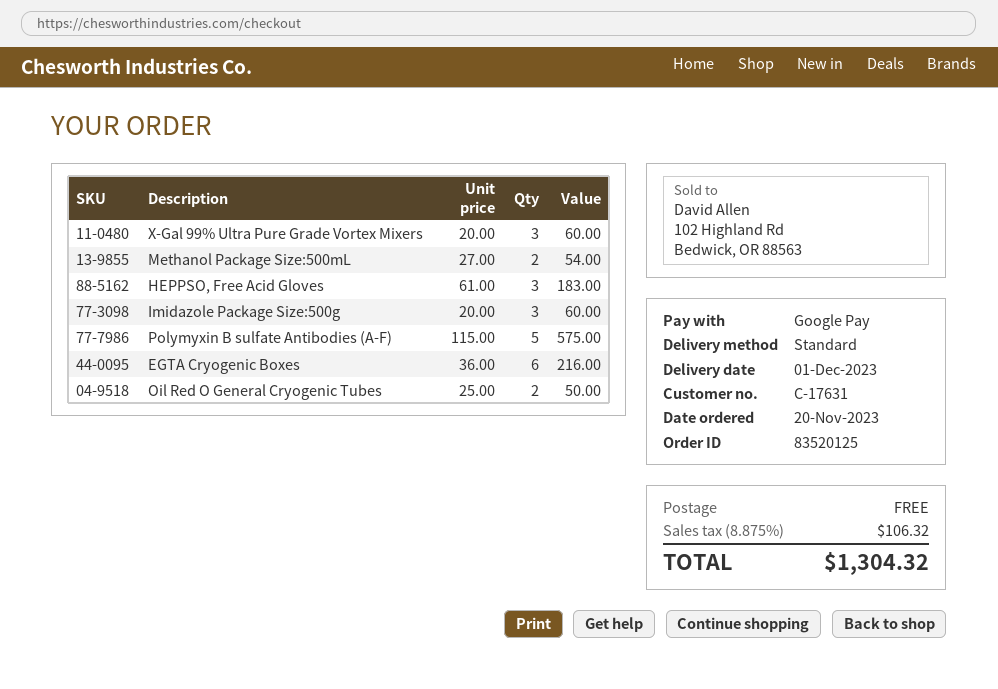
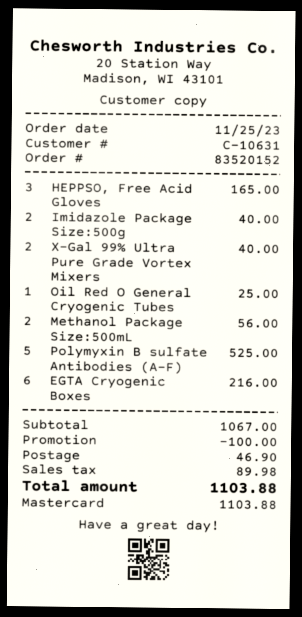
order number: 83520125 -> 83520152
order date: 2023-11-20 -> 2023-11-25
customer number: C-17631 -> C-10631
payment method: Google Pay -> Mastercard
X-Gal 99% Ultra Pure Grade Vortex Mixers: 3 for 60.00 -> 2 for 40.00
Methanol Package Size:500mL: 2 for 54.00 -> 2 for 56.00
HEPPSO, Free Acid Gloves: 3 for 183.00 -> 3 for 165.00
Imidazole Package Size:500g: 3 for 60.00 -> 2 for 40.00
Polymyxin B sulfate Antibodies (A-F): 5 for 575.00 -> 5 for 525.00
Oil Red O General Cryogenic Tubes: 2 for 50.00 -> 1 for 25.00
discount: none -> 100.00
shipping: 0.00 -> 46.90
tax: 106.32 -> 89.98
total: 1304.32 -> 1103.88

